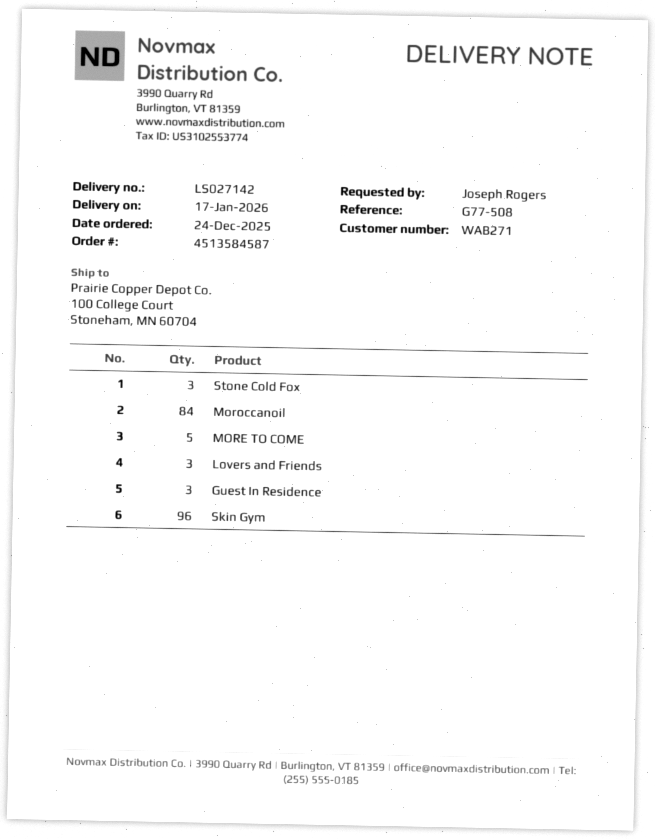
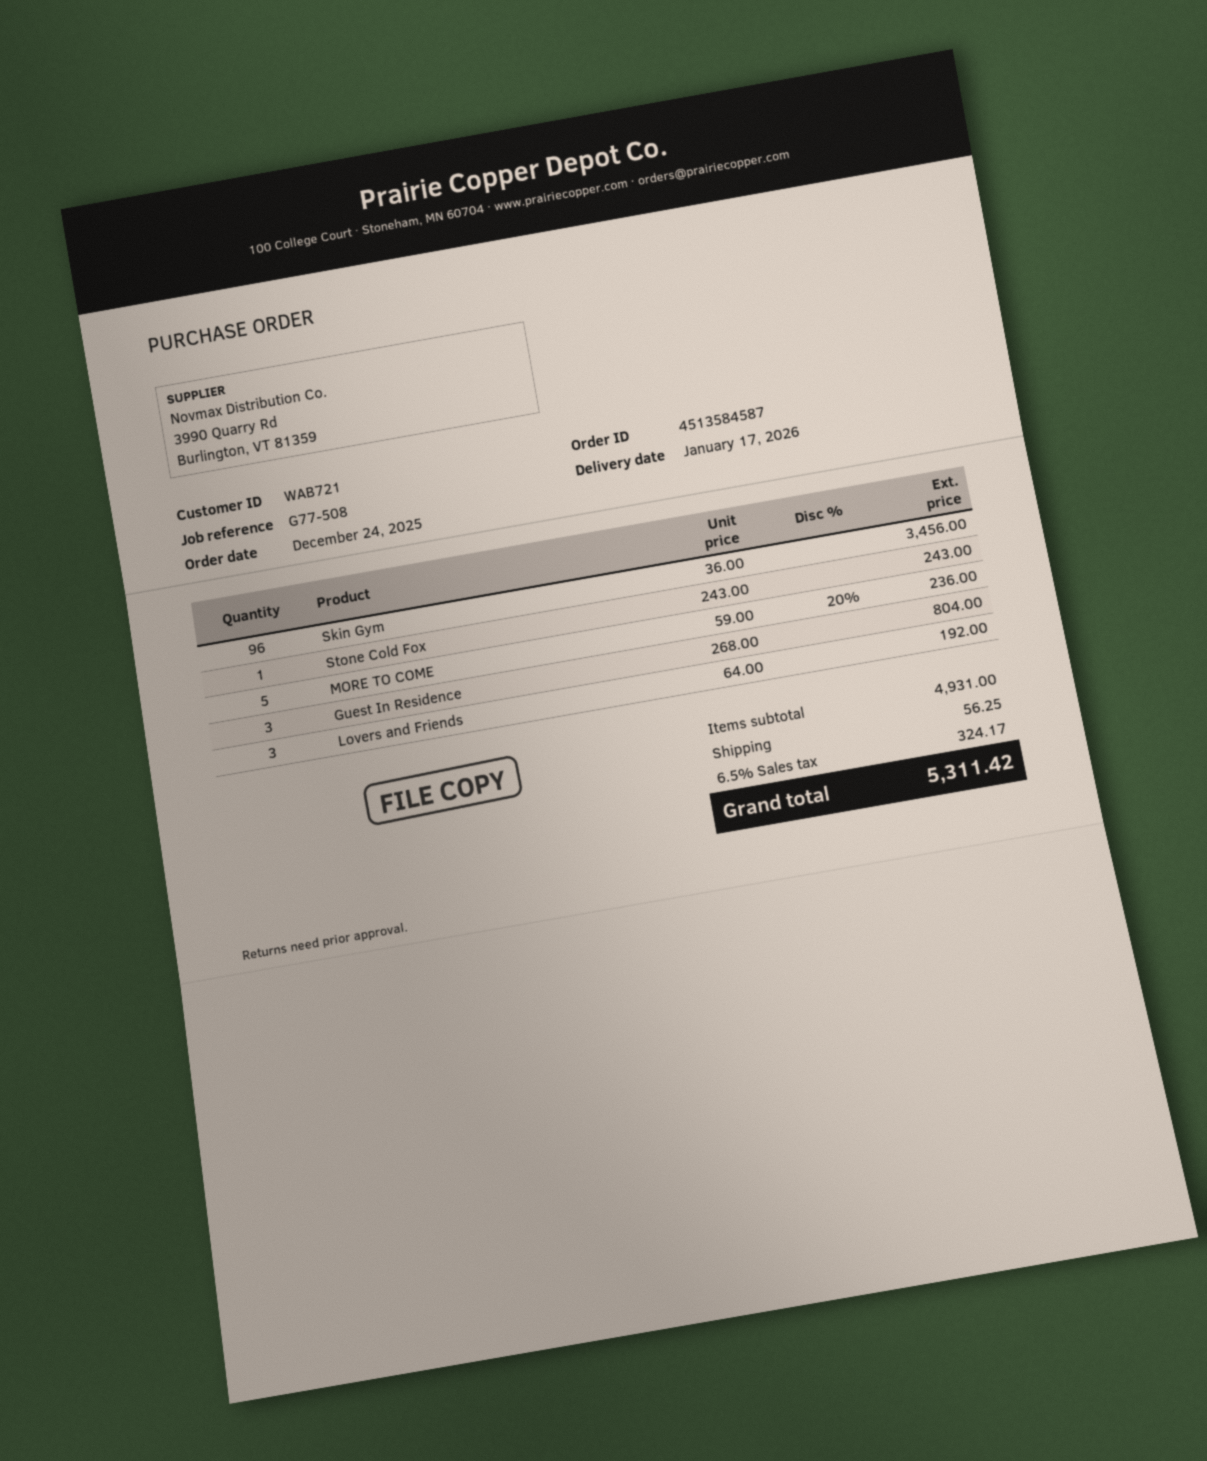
customer number: WAB271 -> WAB721
Stone Cold Fox: 3 -> 1
Moroccanoil: 84 -> none

